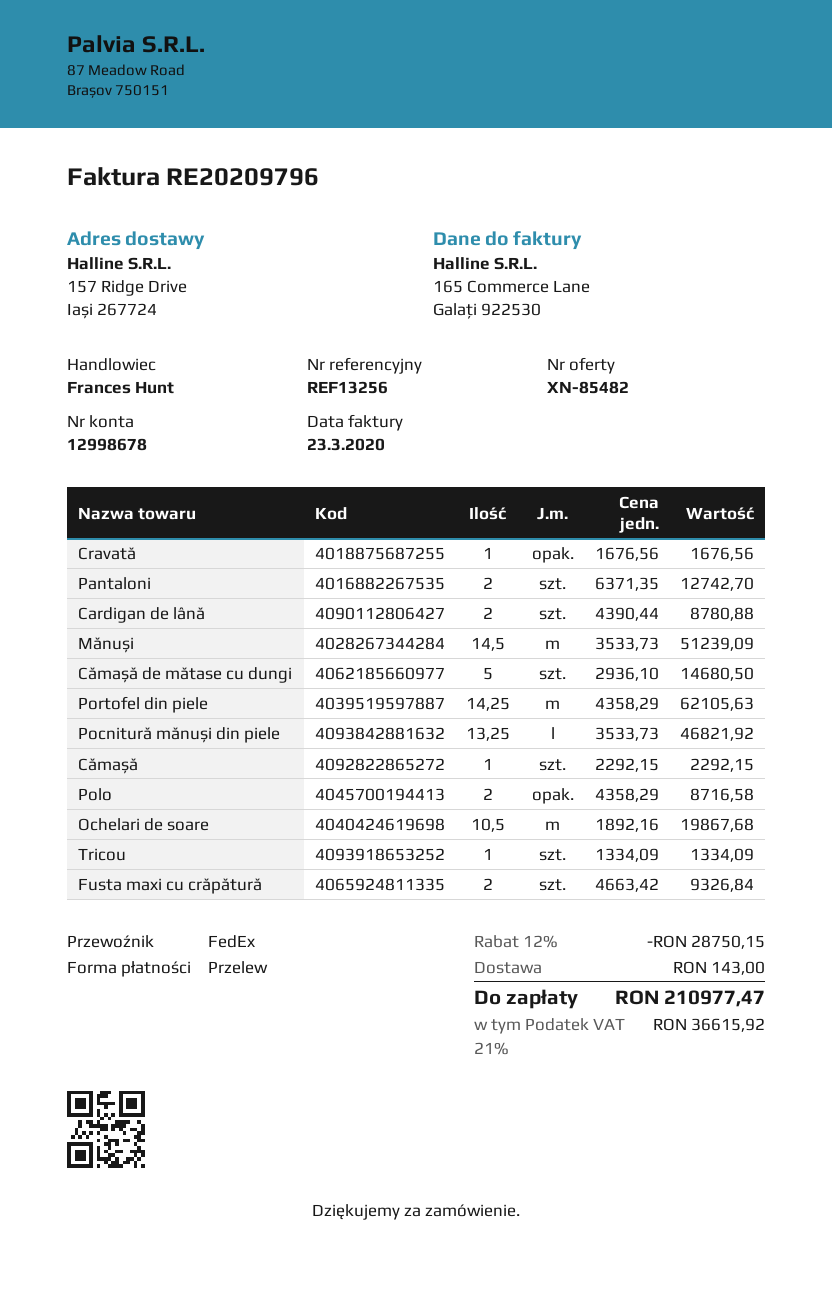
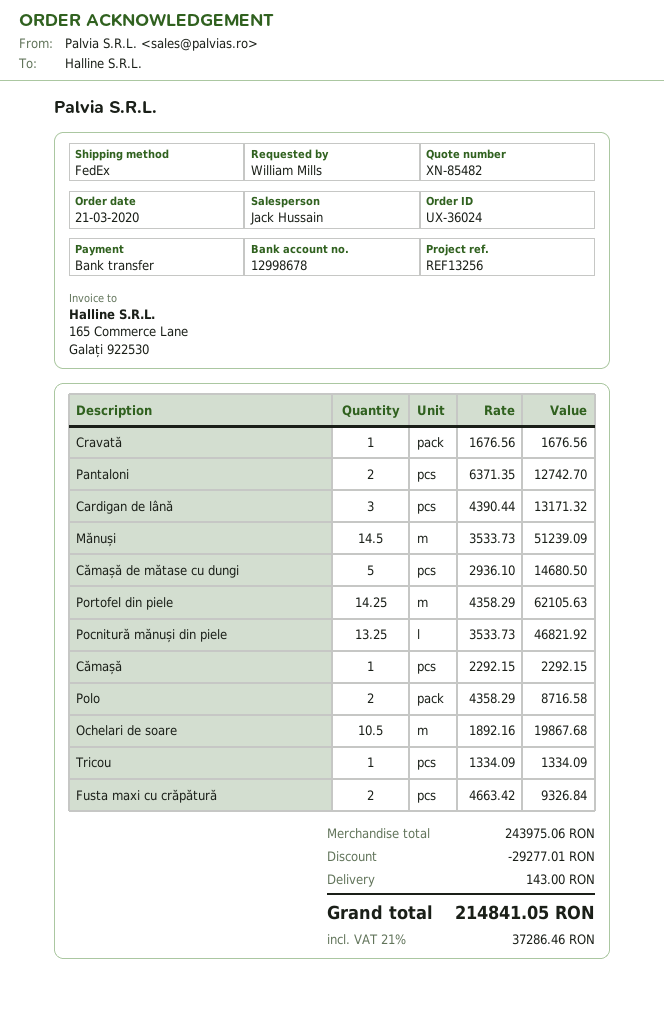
sales rep: Frances Hunt -> Jack Hussain
Cardigan de lână: 2 x 4390.44 = 8780.88 -> 3 x 4390.44 = 13171.32
discount: 28750.15 -> 29277.01
tax: 21% = 36615.92 -> 21% = 37286.46
total: 210977.47 -> 214841.05

